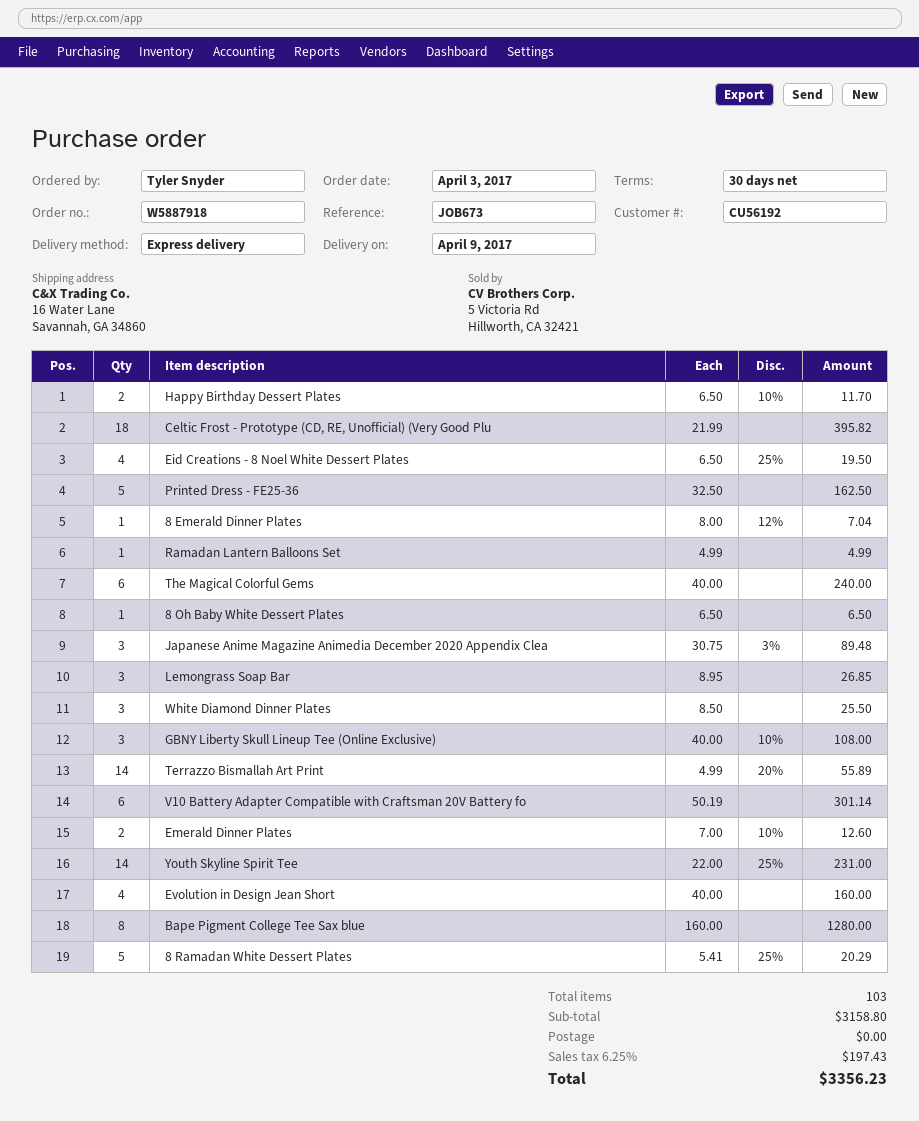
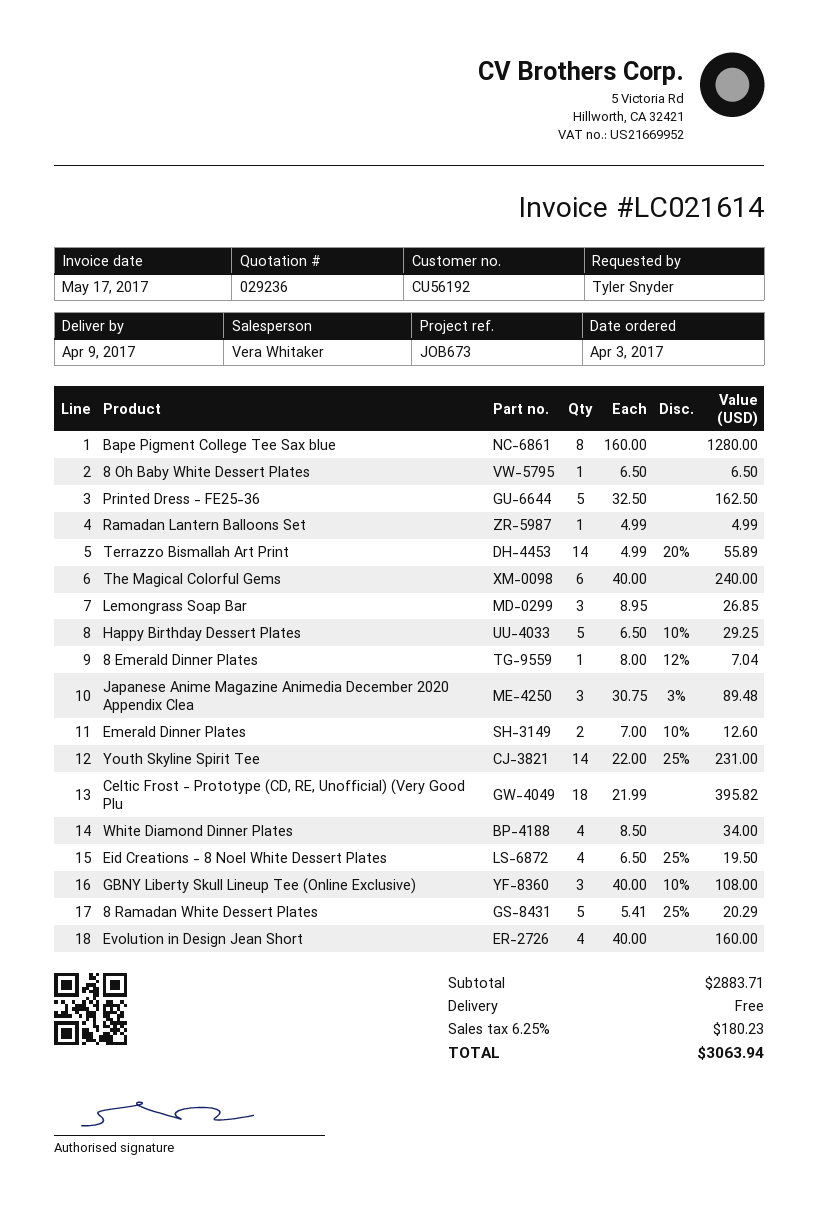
Happy Birthday Dessert Plates: 2 x 6.50 - 10% = 11.70 -> 5 x 6.50 - 10% = 29.25
White Diamond Dinner Plates: 3 x 8.50 = 25.50 -> 4 x 8.50 = 34.00
V10 Battery Adapter Compatible with Craftsman 20V Battery fo: 6 x 50.19 = 301.14 -> none
subtotal: 3158.80 -> 2883.71
tax: 6.25% = 197.43 -> 6.25% = 180.23
total: 3356.23 -> 3063.94

